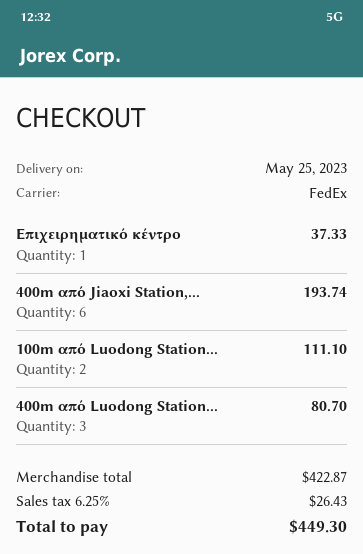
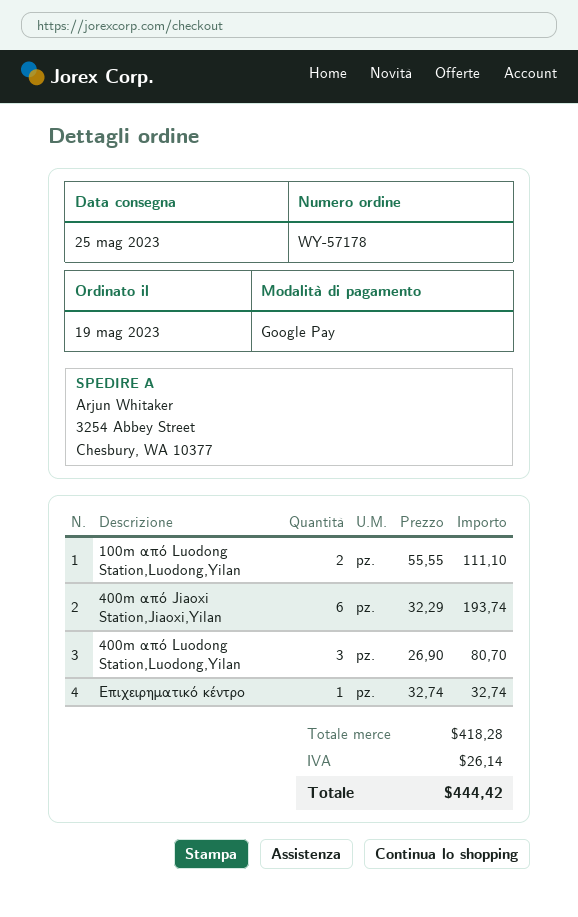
Επιχειρηματικό κέντρο: 1 for 37.33 -> 1 for 32.74
subtotal: 422.87 -> 418.28
tax: 26.43 -> 26.14
total: 449.30 -> 444.42

